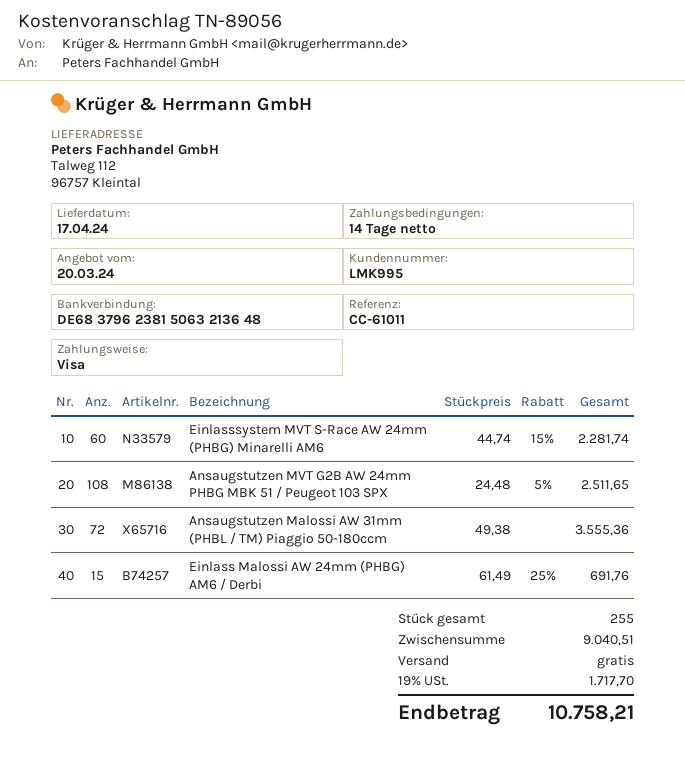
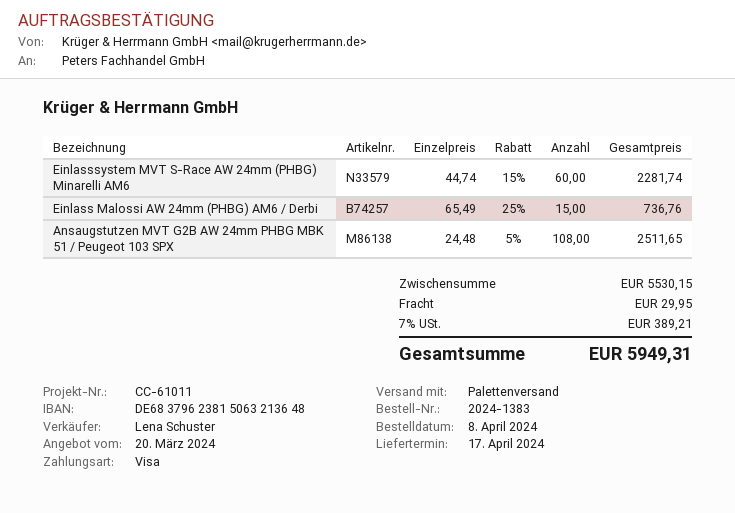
Ansaugstutzen Malossi AW 31mm (PHBL / TM) Piaggio 50-180ccm: 72 x 49.38 = 3555.36 -> none
Einlass Malossi AW 24mm (PHBG) AM6 / Derbi: 15 x 61.49 - 25% = 691.76 -> 15 x 65.49 - 25% = 736.76
subtotal: 9040.51 -> 5530.15
shipping: 0.00 -> 29.95
tax: 19% = 1717.70 -> 7% = 389.21
total: 10758.21 -> 5949.31

